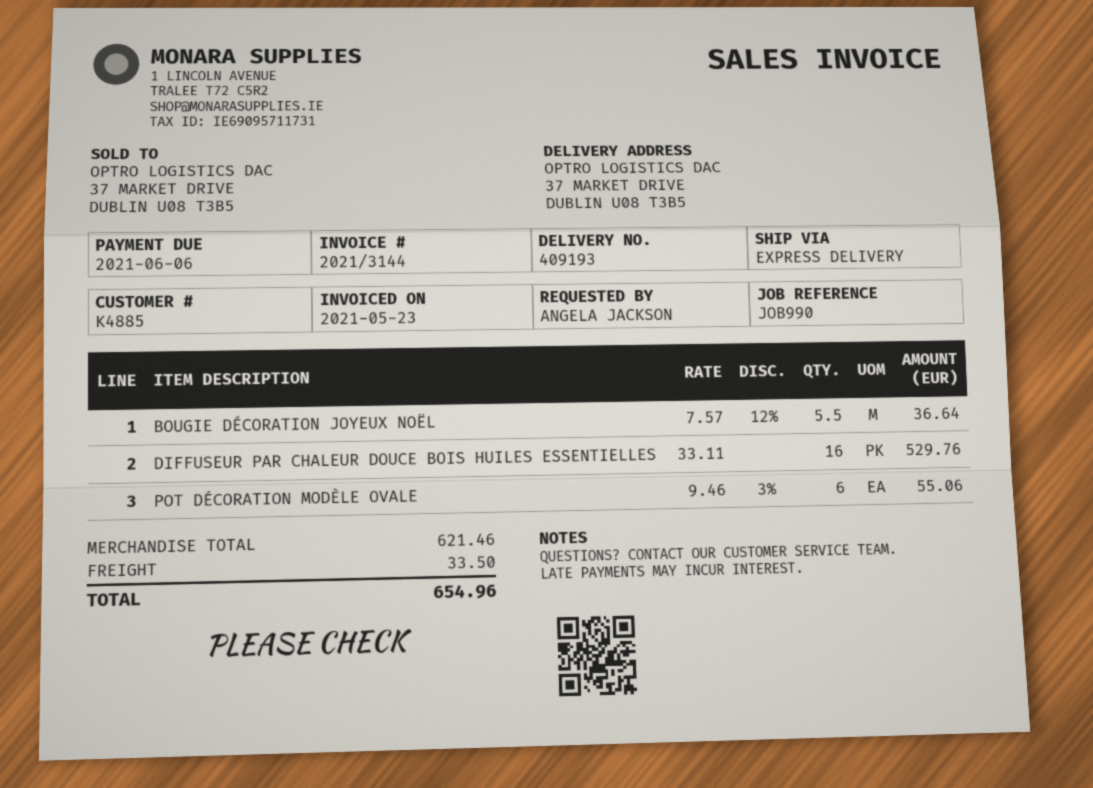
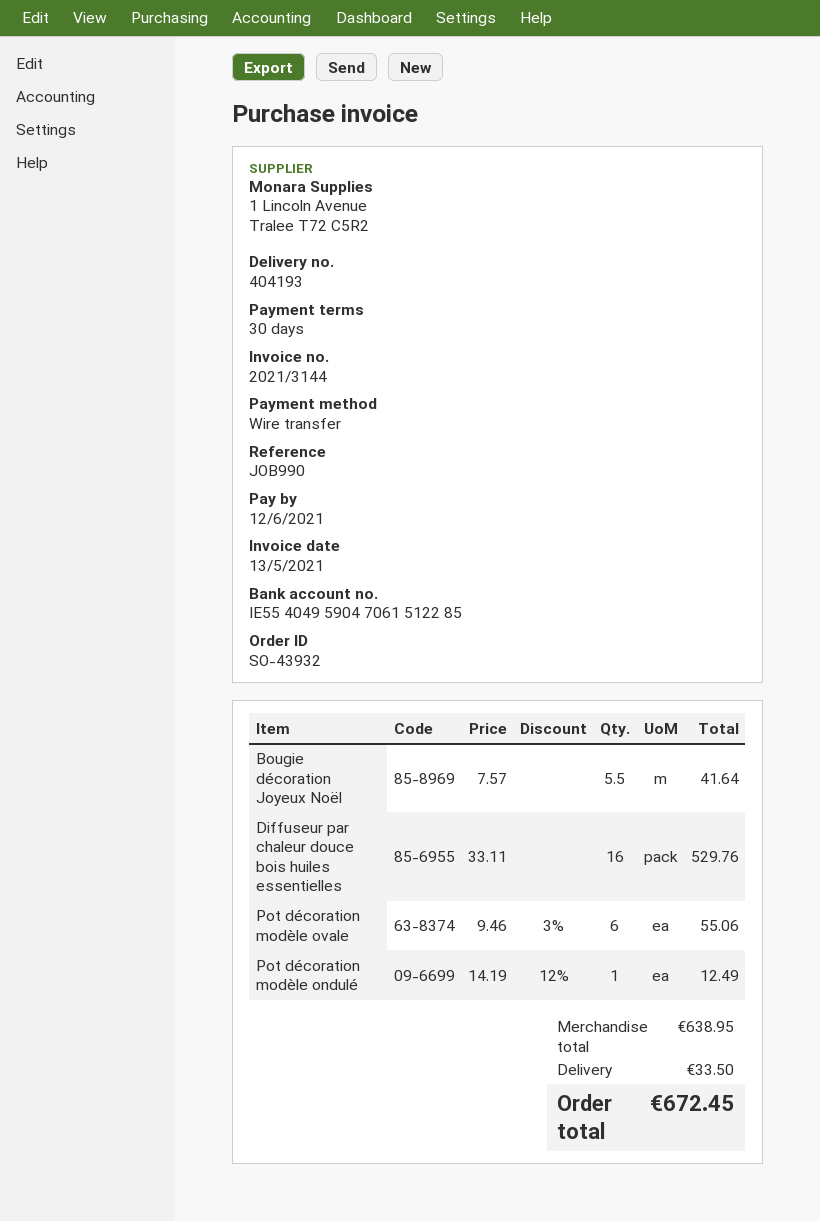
delivery note number: 409193 -> 404193
invoice date: 2021-05-23 -> 2021-05-13
due date: 2021-06-06 -> 2021-06-12
BOUGIE DÉCORATION JOYEUX NOËL: 5.5 x 7.57 - 12% = 36.64 -> 5.5 x 7.57 = 41.64
Pot décoration modèle ondulé: none -> 1 x 14.19 - 12% = 12.49
subtotal: 621.46 -> 638.95
total: 654.96 -> 672.45

